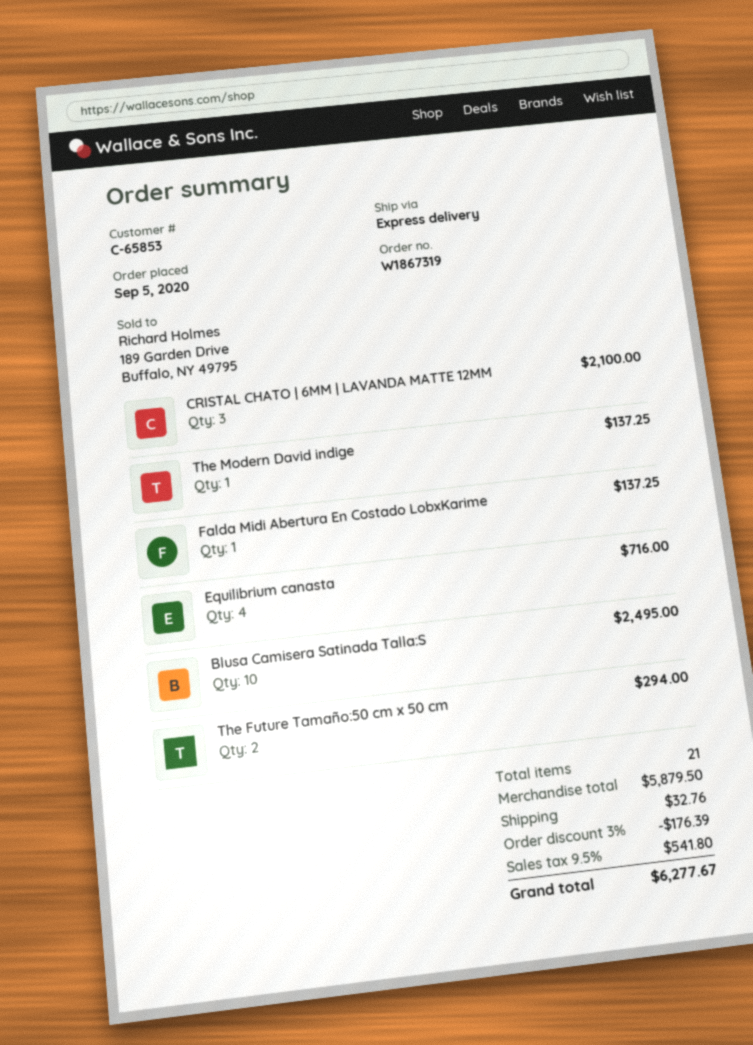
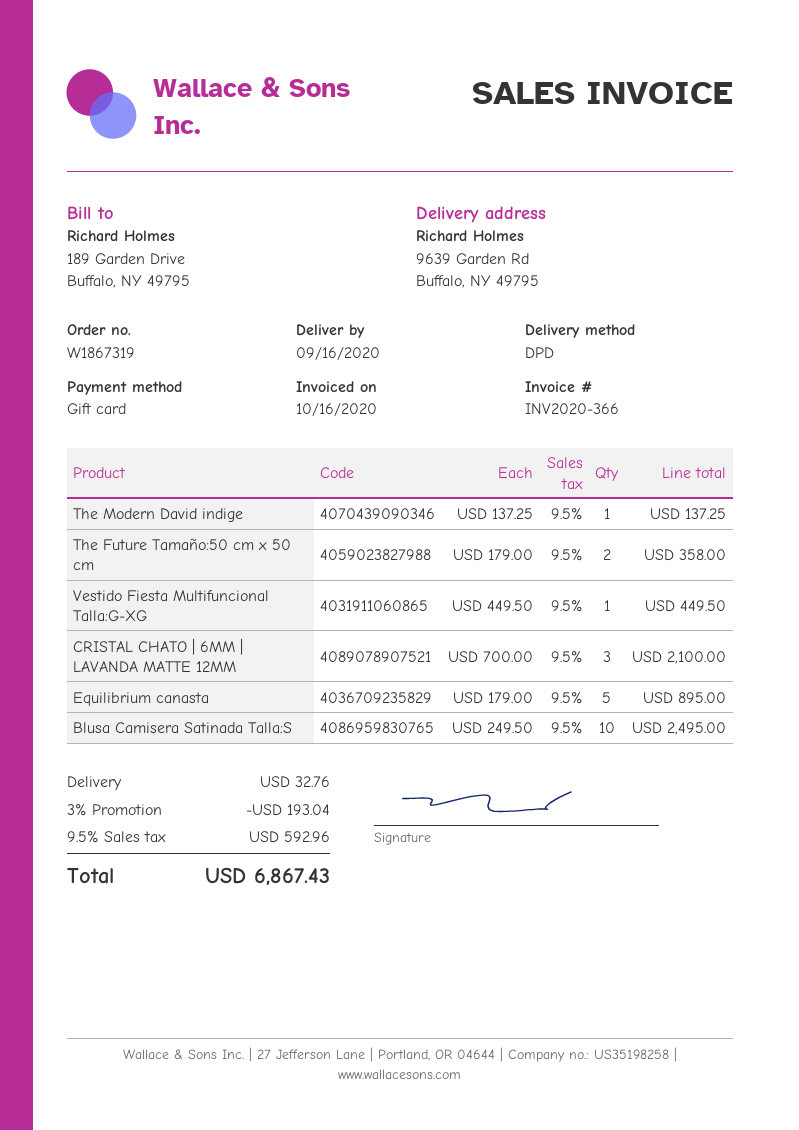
shipping method: express -> DPD
Falda Midi Abertura En Costado LobxKarime: 1 for 137.25 -> none
Equilibrium canasta: 4 for 716.00 -> 5 for 895.00
The Future Tamaño:50 cm x 50 cm: 2 for 294.00 -> 2 for 358.00
Vestido Fiesta Multifuncional Talla:G-XG: none -> 1 for 449.50
discount: 3% = 176.39 -> 3% = 193.04
tax: 9.5% = 541.80 -> 9.5% = 592.96
total: 6277.67 -> 6867.43

